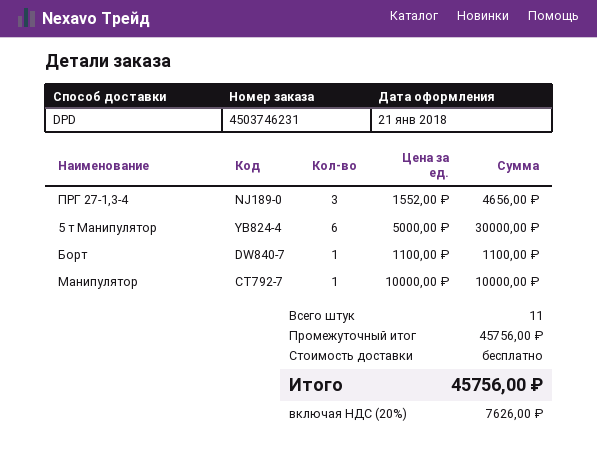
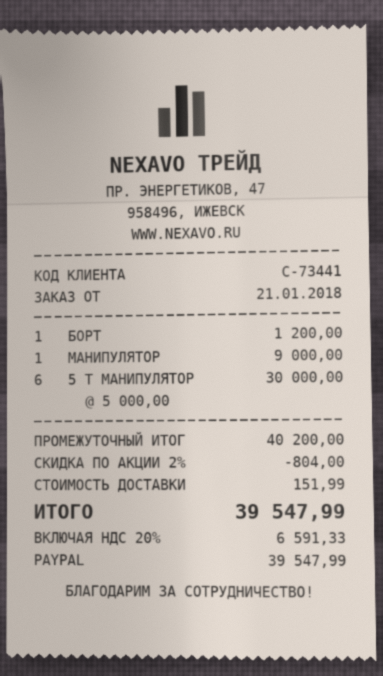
ПРГ 27-1,3-4: 3 x 1552.00 = 4656.00 -> none
Борт: 1 x 1100.00 = 1100.00 -> 1 x 1200.00 = 1200.00
Манипулятор: 1 x 10000.00 = 10000.00 -> 1 x 9000.00 = 9000.00
subtotal: 45756.00 -> 40200.00
discount: none -> 2% = 804.00
shipping: 0.00 -> 151.99
tax: 20% = 7626.00 -> 20% = 6591.33
total: 45756.00 -> 39547.99

